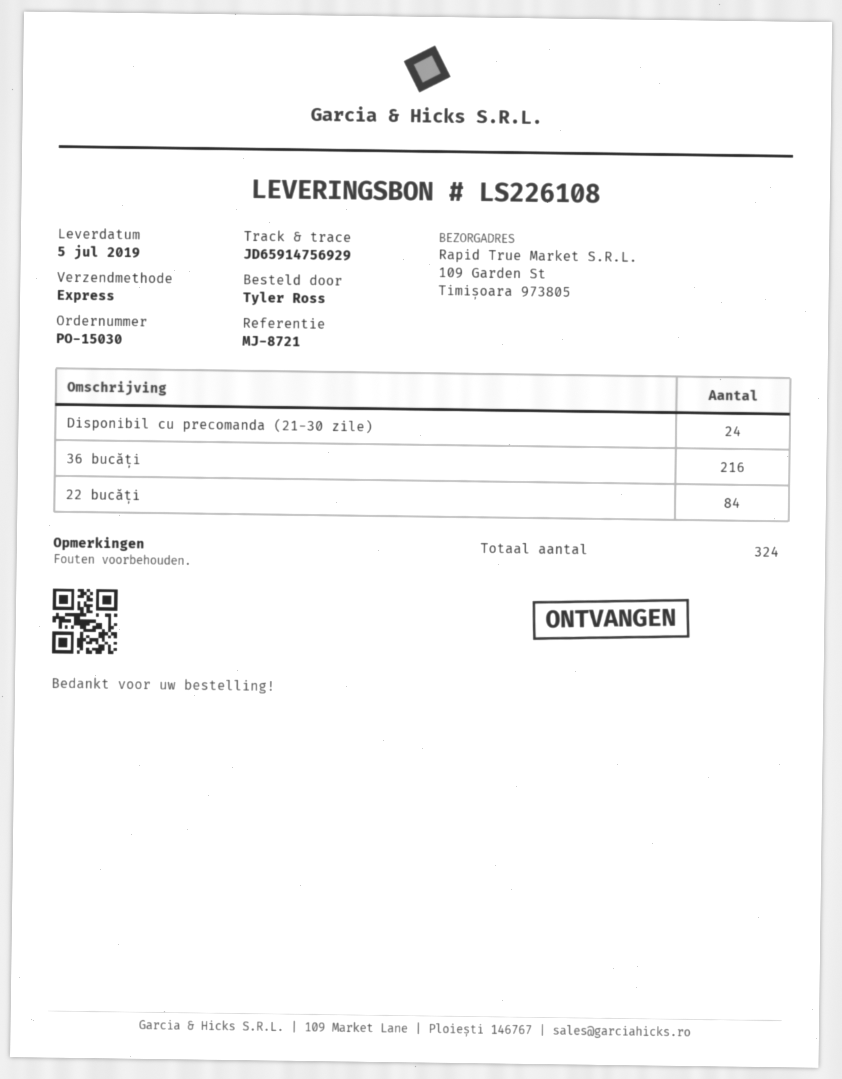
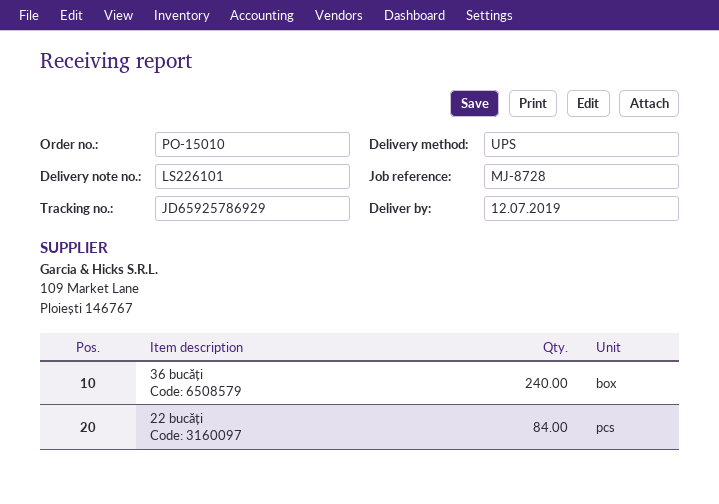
order number: PO-15030 -> PO-15010
delivery note number: LS226108 -> LS226101
delivery date: 2019-07-05 -> 2019-07-12
reference: MJ-8721 -> MJ-8728
shipping method: express -> UPS
tracking number: JD65914756929 -> JD65925786929
Disponibil cu precomanda (21-30 zile): 24 -> none
36 bucăți: 216 -> 240

